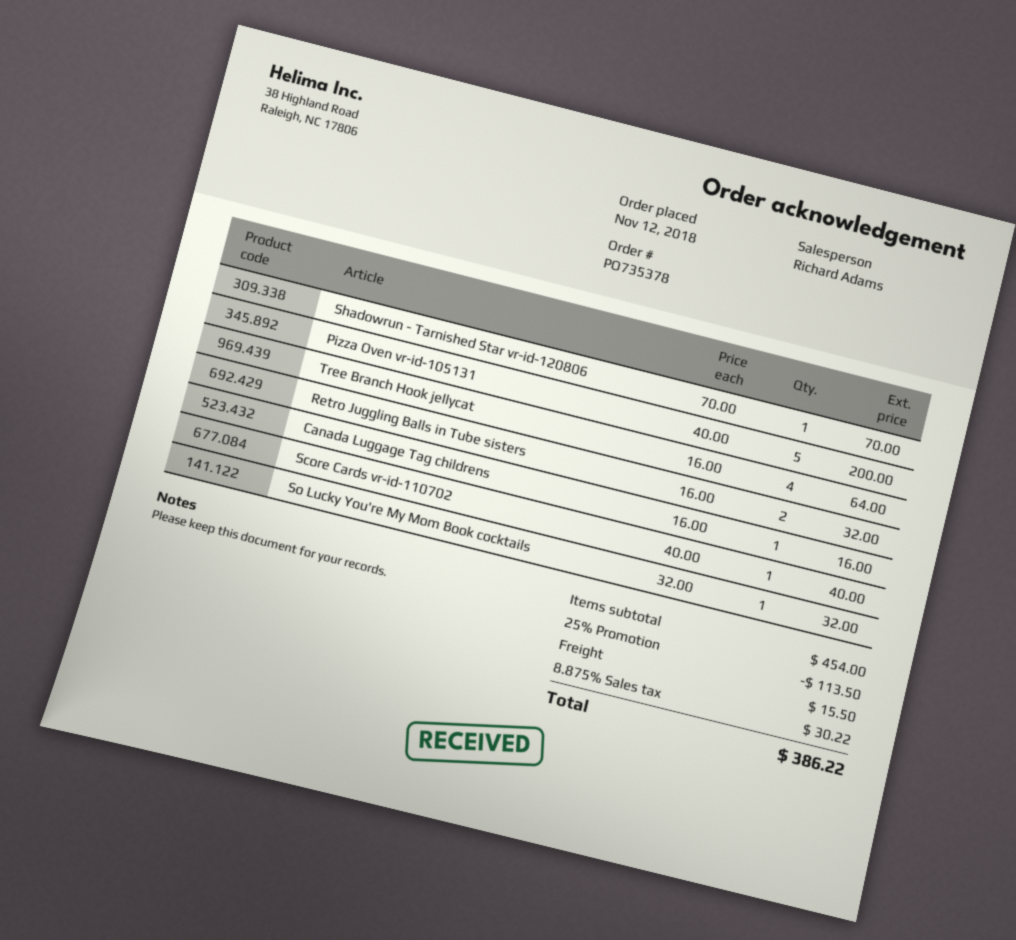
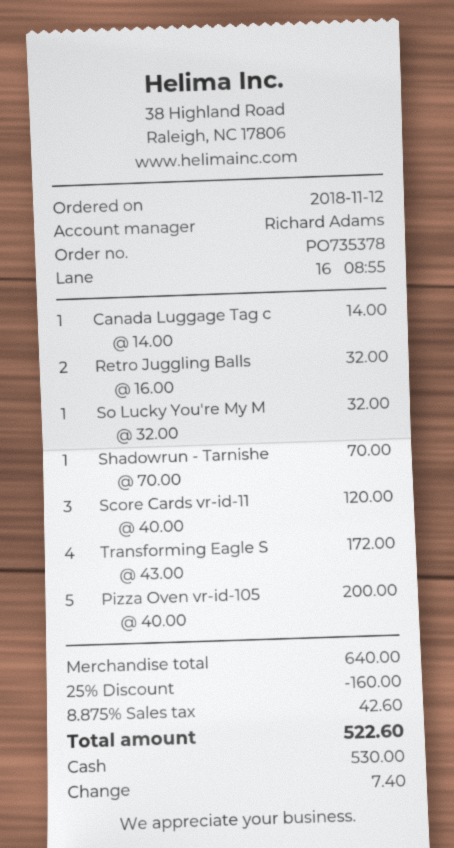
Tree Branch Hook jellycat: 4 x 16.00 = 64.00 -> none
Canada Luggage Tag childrens: 1 x 16.00 = 16.00 -> 1 x 14.00 = 14.00
Score Cards vr-id-110702: 1 x 40.00 = 40.00 -> 3 x 40.00 = 120.00
Transforming Eagle S: none -> 4 x 43.00 = 172.00
subtotal: 454.00 -> 640.00
discount: 25% = 113.50 -> 25% = 160.00
shipping: 15.50 -> none
tax: 8.875% = 30.22 -> 8.875% = 42.60
total: 386.22 -> 522.60

